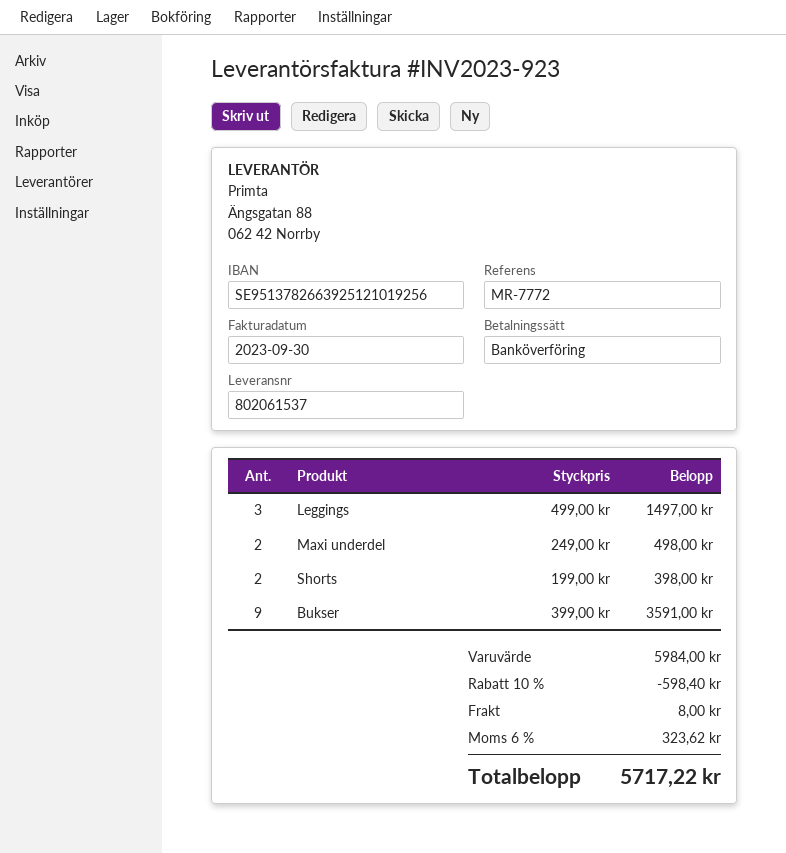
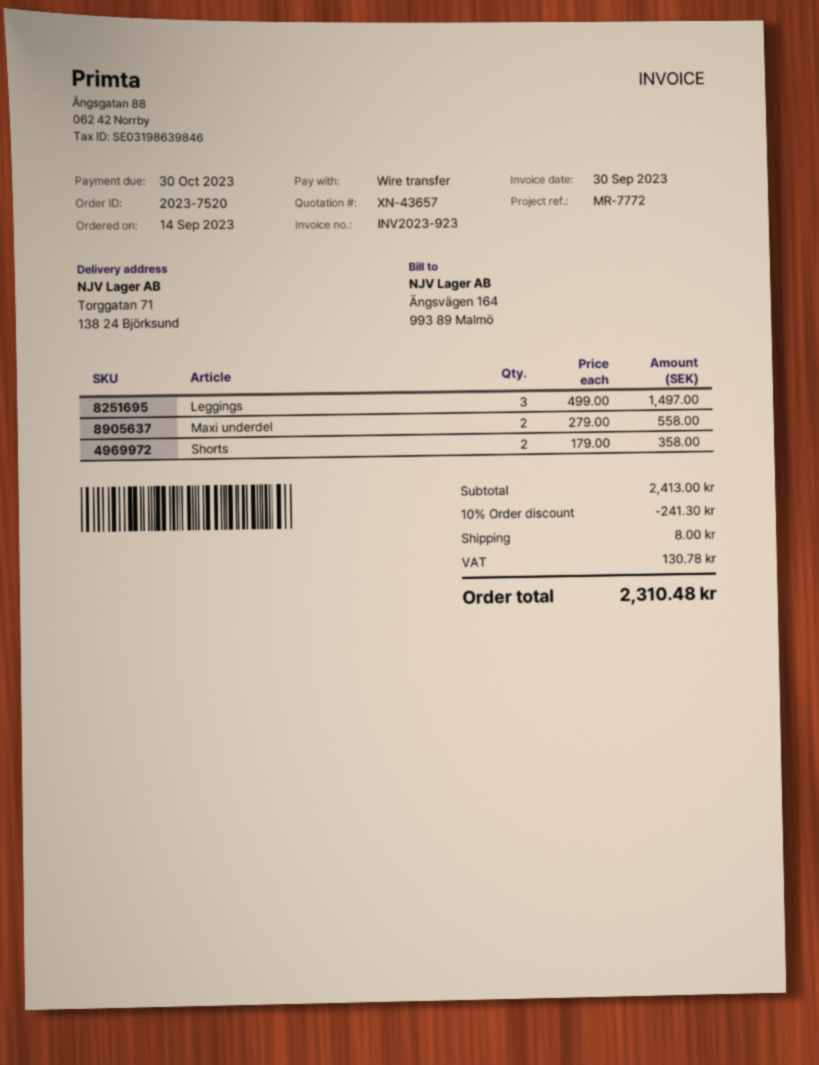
Maxi underdel: 2 x 249.00 = 498.00 -> 2 x 279.00 = 558.00
Shorts: 2 x 199.00 = 398.00 -> 2 x 179.00 = 358.00
Bukser: 9 x 399.00 = 3591.00 -> none
subtotal: 5984.00 -> 2413.00
discount: 10% = 598.40 -> 10% = 241.30
tax: 323.62 -> 130.78
total: 5717.22 -> 2310.48

